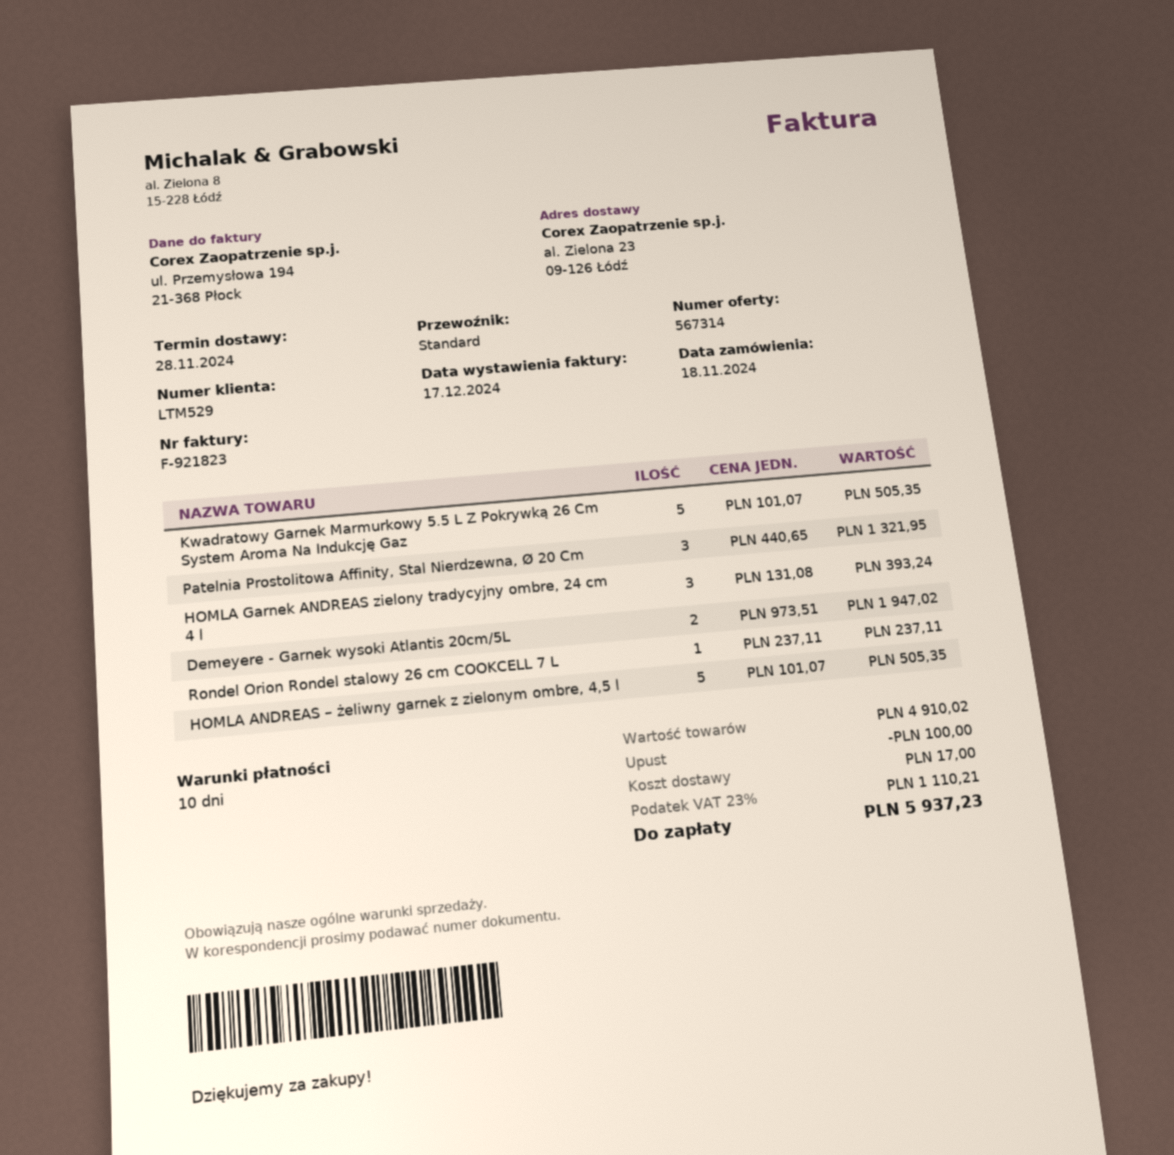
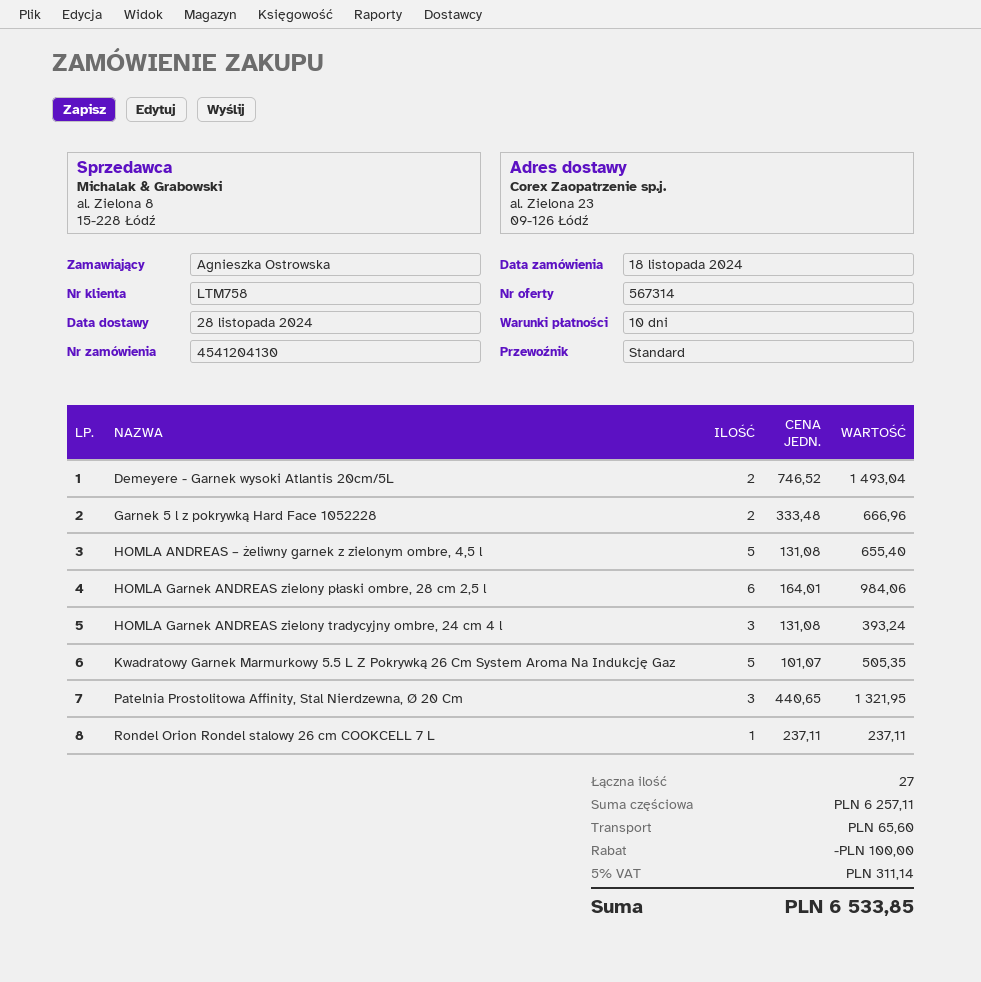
customer number: LTM529 -> LTM758
Demeyere - Garnek wysoki Atlantis 20cm/5L: 2 x 973.51 = 1947.02 -> 2 x 746.52 = 1493.04
HOMLA ANDREAS – żeliwny garnek z zielonym ombre, 4,5 l: 5 x 101.07 = 505.35 -> 5 x 131.08 = 655.40
Garnek 5 l z pokrywką Hard Face 1052228: none -> 2 x 333.48 = 666.96
HOMLA Garnek ANDREAS zielony płaski ombre, 28 cm 2,5 l: none -> 6 x 164.01 = 984.06
subtotal: 4910.02 -> 6257.11
shipping: 17.00 -> 65.60
tax: 23% = 1110.21 -> 5% = 311.14
total: 5937.23 -> 6533.85

